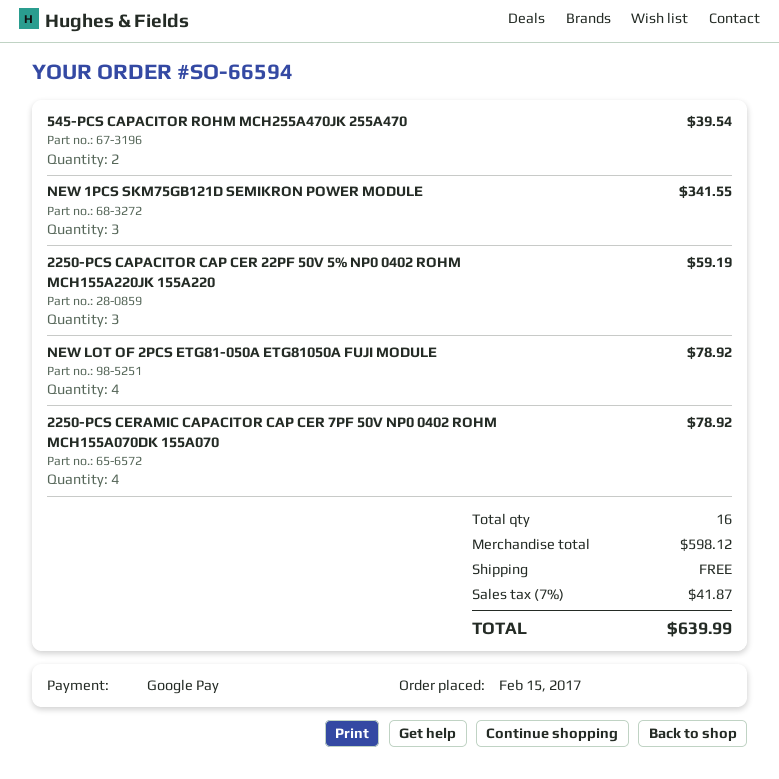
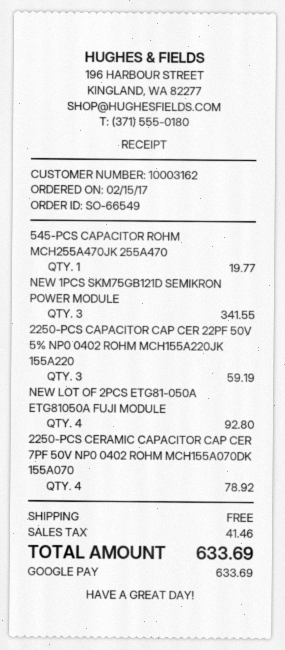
order number: SO-66594 -> SO-66549
545-PCS CAPACITOR ROHM MCH255A470JK 255A470: 2 for 39.54 -> 1 for 19.77
NEW LOT OF 2PCS ETG81-050A ETG81050A FUJI MODULE: 4 for 78.92 -> 4 for 92.80
tax: 41.87 -> 41.46
total: 639.99 -> 633.69

